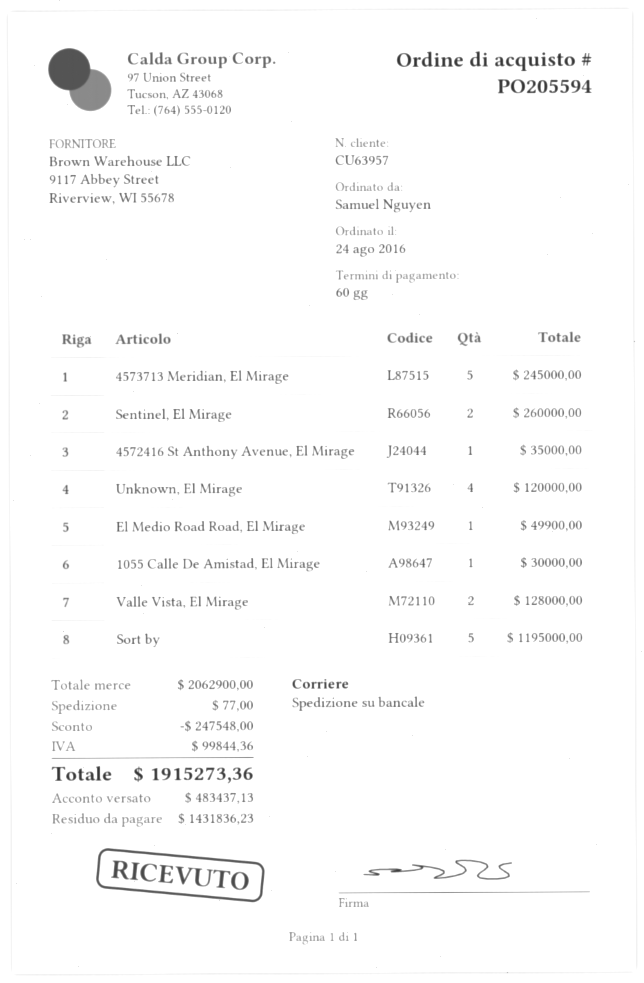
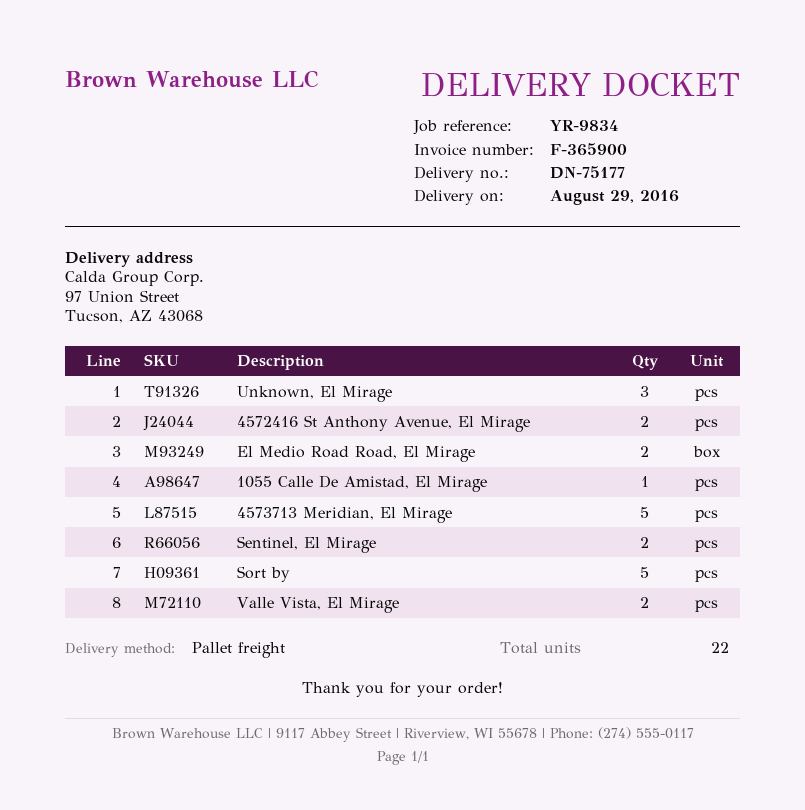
4572416 St Anthony Avenue, El Mirage: 1 -> 2
Unknown, El Mirage: 4 -> 3
El Medio Road Road, El Mirage: 1 -> 2

